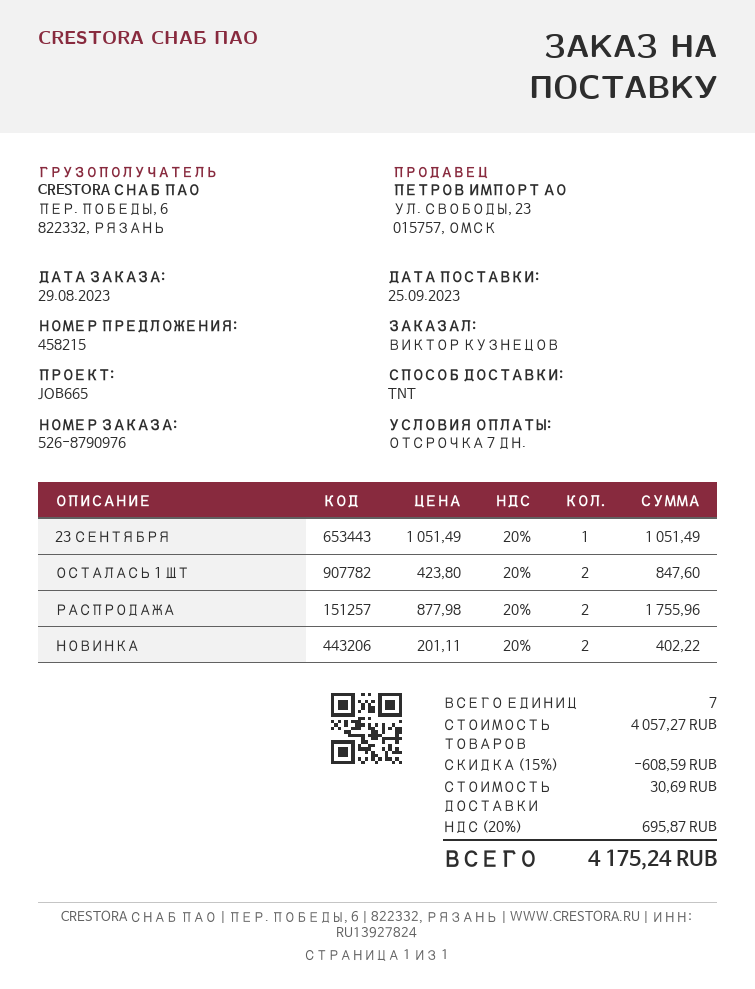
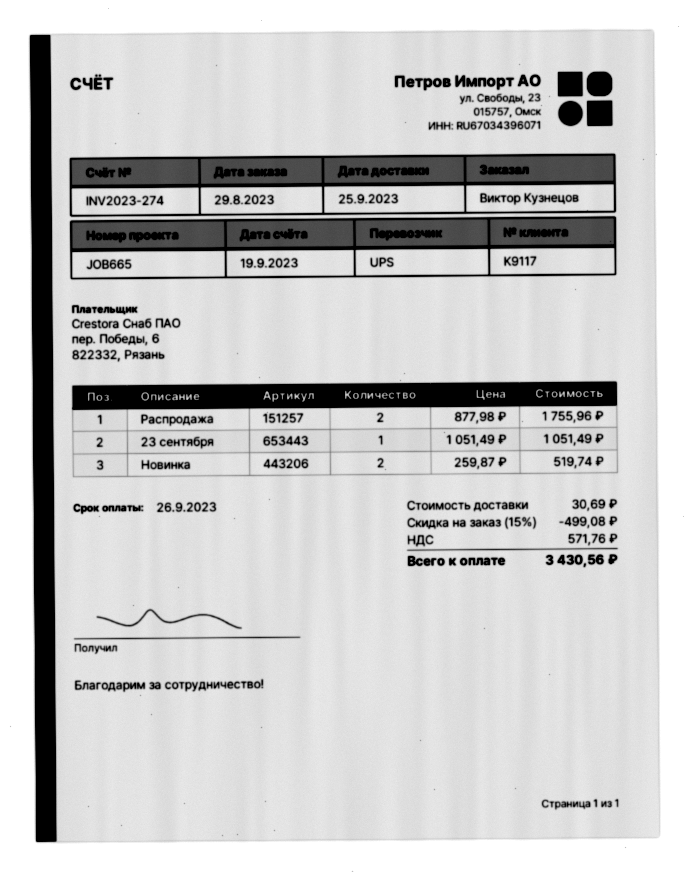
shipping method: TNT -> UPS
ОСТАЛАСЬ 1 ШТ: 2 x 423.80 = 847.60 -> none
НОВИНКА: 2 x 201.11 = 402.22 -> 2 x 259.87 = 519.74
discount: 15% = 608.59 -> 15% = 499.08
tax: 695.87 -> 571.76
total: 4175.24 -> 3430.56

